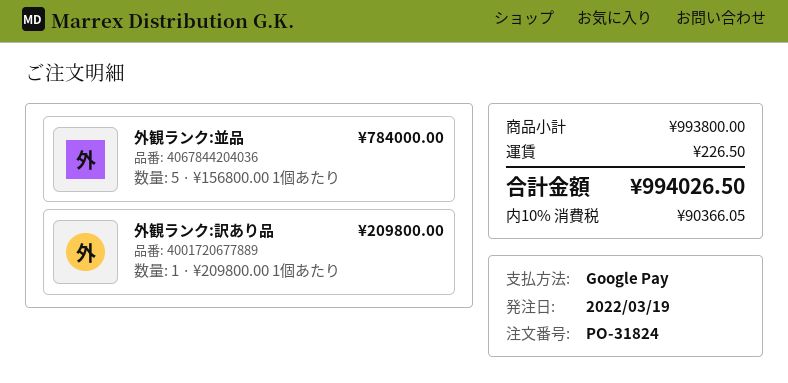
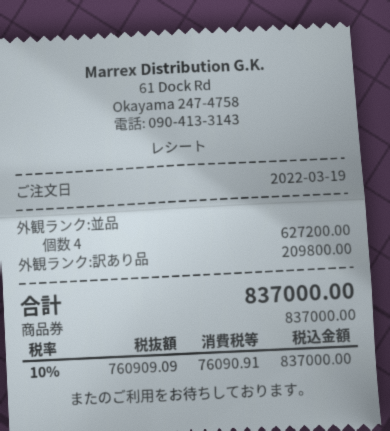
payment method: Google Pay -> gift card
外観ランク:並品: 5 for 784000.00 -> 4 for 627200.00
shipping: 226.50 -> none
tax: 10% = 90366.05 -> 10% = 76090.91
total: 994026.50 -> 837000.00

